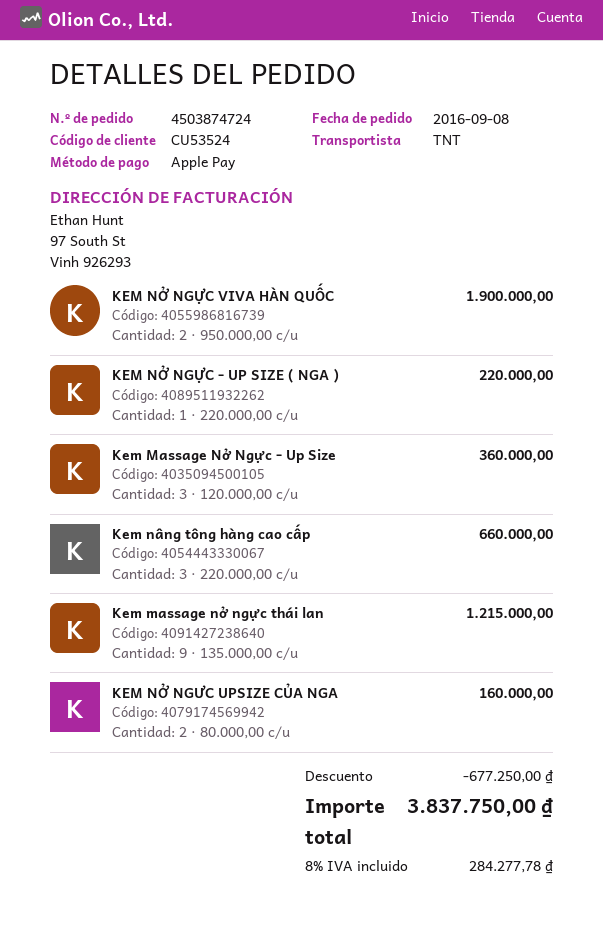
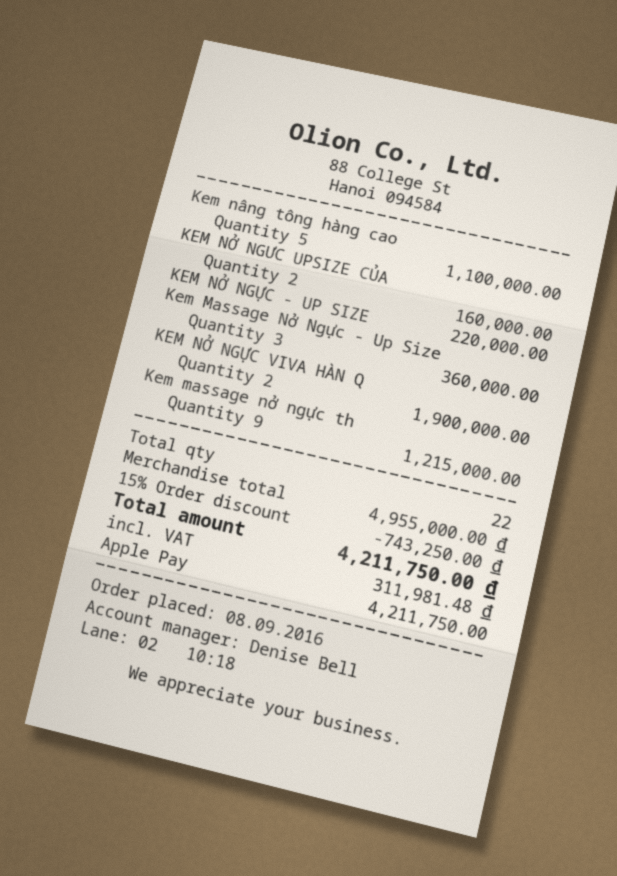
Kem nâng tông hàng cao cấp: 3 for 660000.00 -> 5 for 1100000.00
discount: 677250.00 -> 743250.00
tax: 284277.78 -> 311981.48
total: 3837750.00 -> 4211750.00

